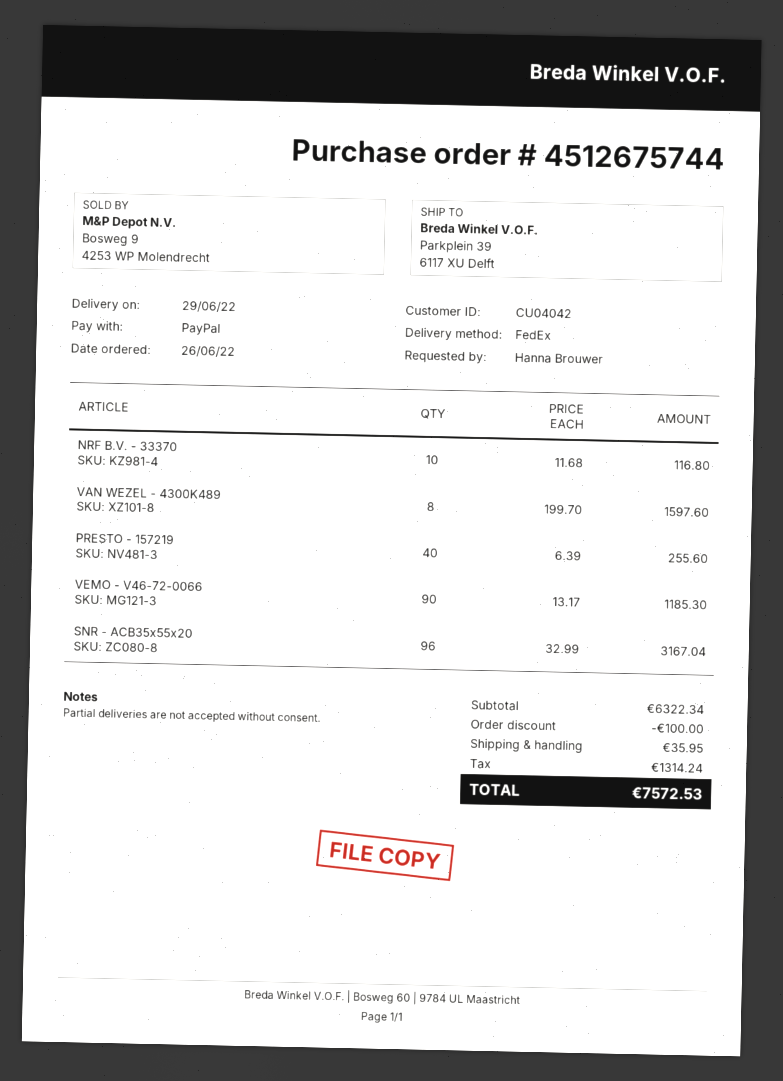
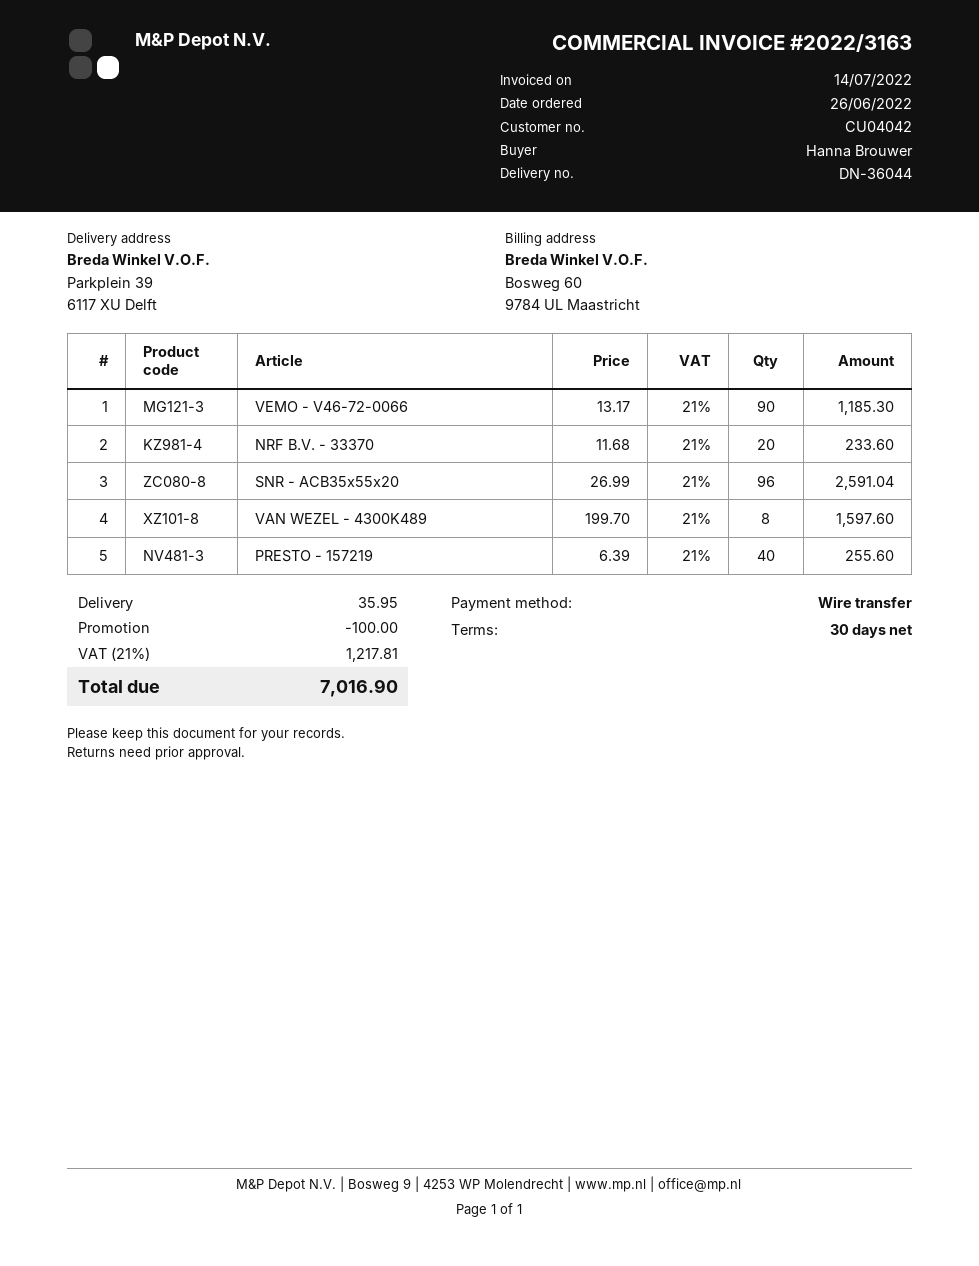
payment method: PayPal -> bank transfer
NRF B.V. - 33370: 10 x 11.68 = 116.80 -> 20 x 11.68 = 233.60
SNR - ACB35x55x20: 96 x 32.99 = 3167.04 -> 96 x 26.99 = 2591.04
tax: 1314.24 -> 1217.81
total: 7572.53 -> 7016.90

